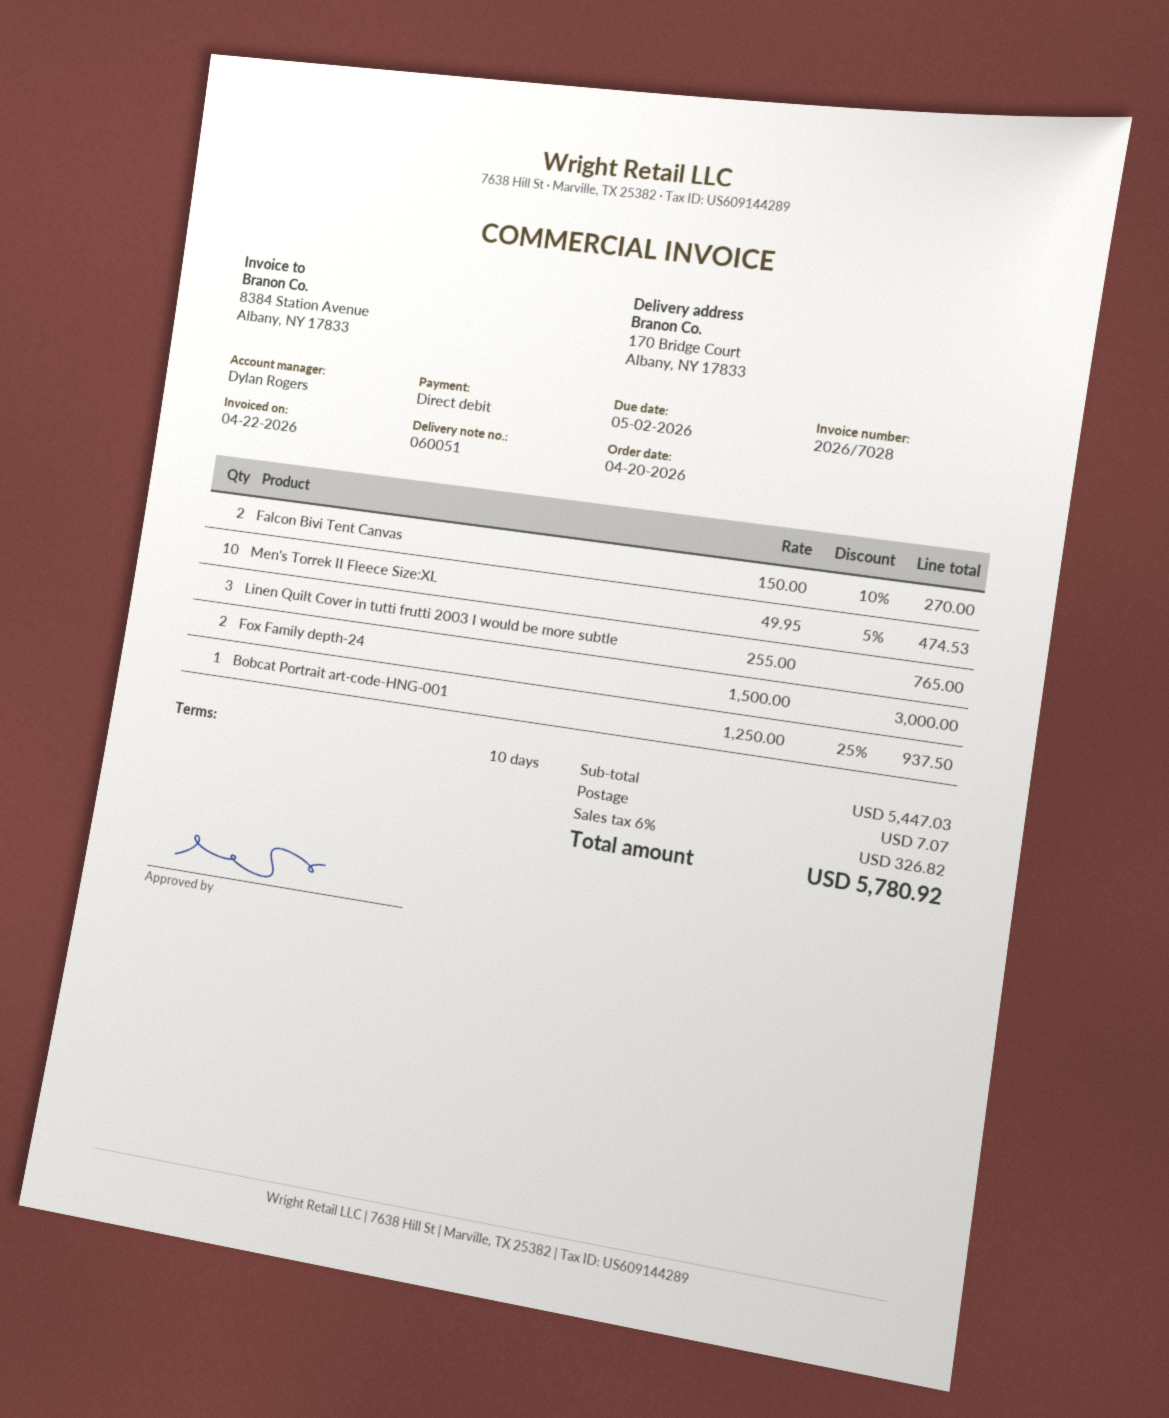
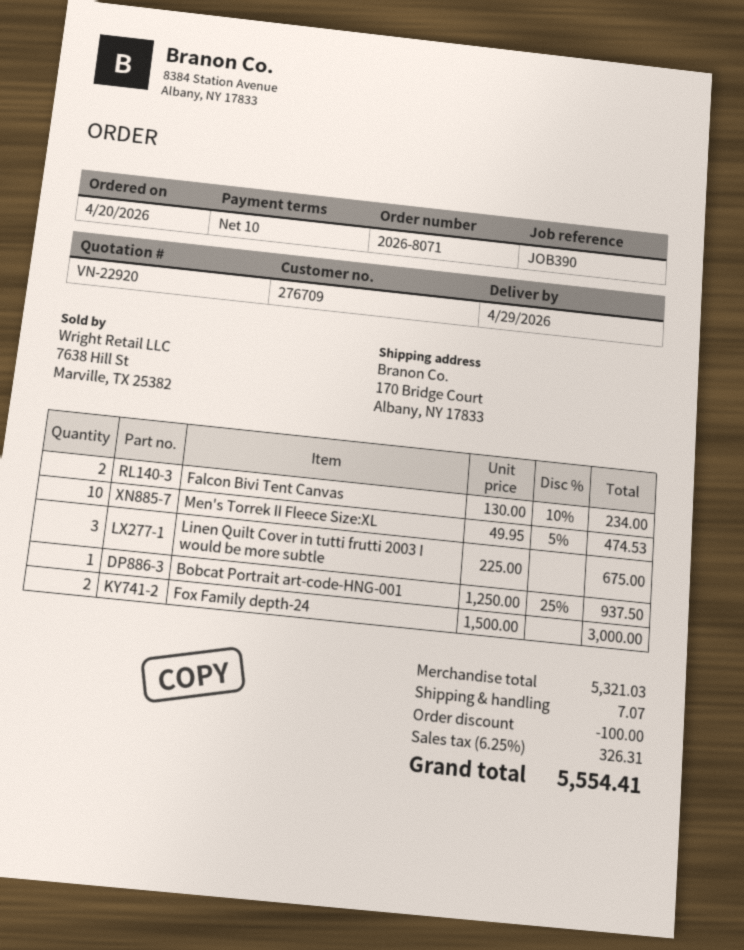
Falcon Bivi Tent Canvas: 2 x 150.00 - 10% = 270.00 -> 2 x 130.00 - 10% = 234.00
Linen Quilt Cover in tutti frutti 2003 I would be more subtle: 3 x 255.00 = 765.00 -> 3 x 225.00 = 675.00
subtotal: 5447.03 -> 5321.03
discount: none -> 100.00
tax: 6% = 326.82 -> 6.25% = 326.31
total: 5780.92 -> 5554.41

